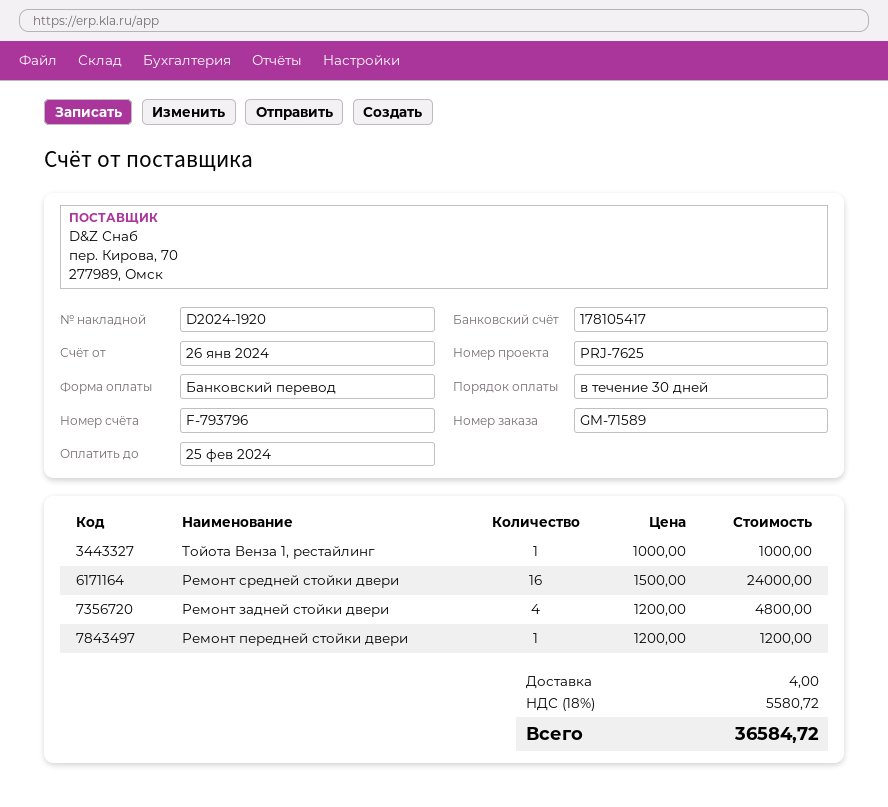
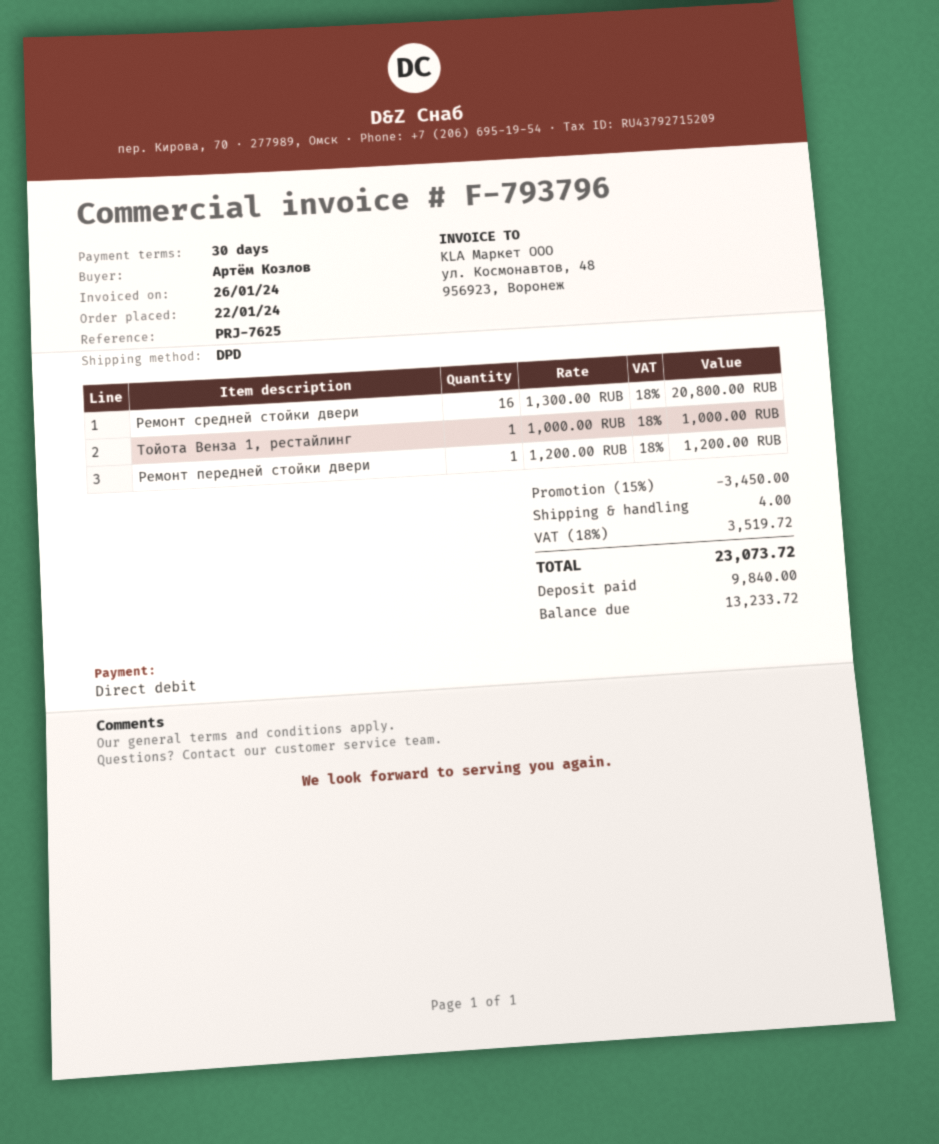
payment method: bank transfer -> direct debit
Ремонт средней стойки двери: 16 x 1500.00 = 24000.00 -> 16 x 1300.00 = 20800.00
Ремонт задней стойки двери: 4 x 1200.00 = 4800.00 -> none
discount: none -> 15% = 3450.00
tax: 18% = 5580.72 -> 18% = 3519.72
total: 36584.72 -> 23073.72

